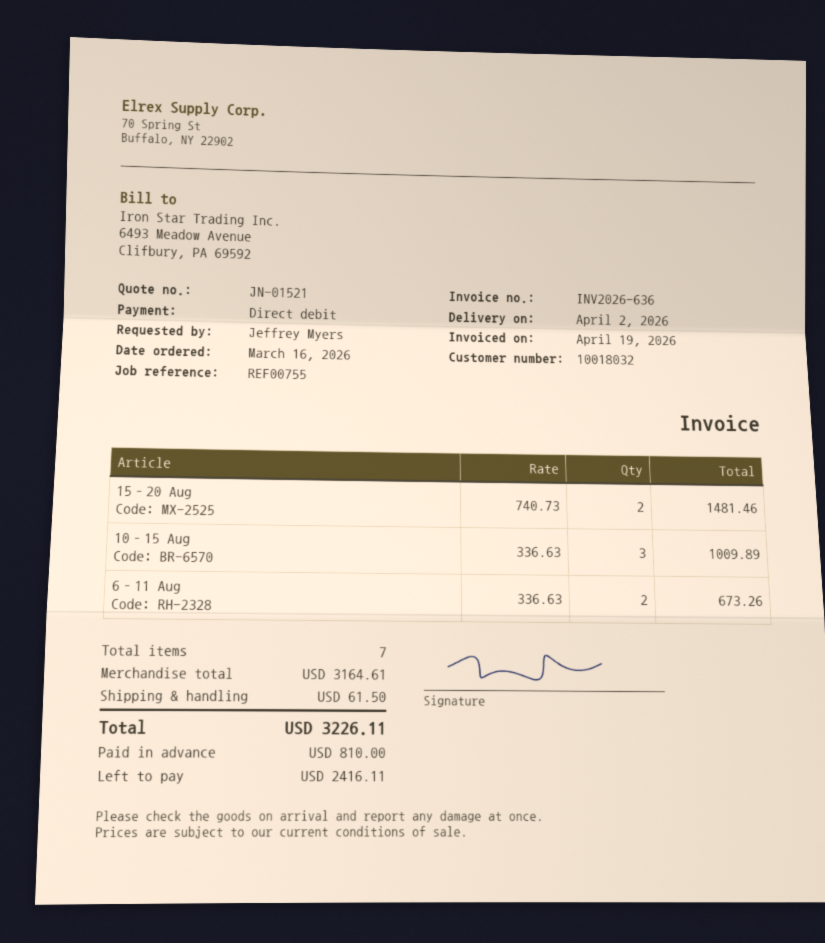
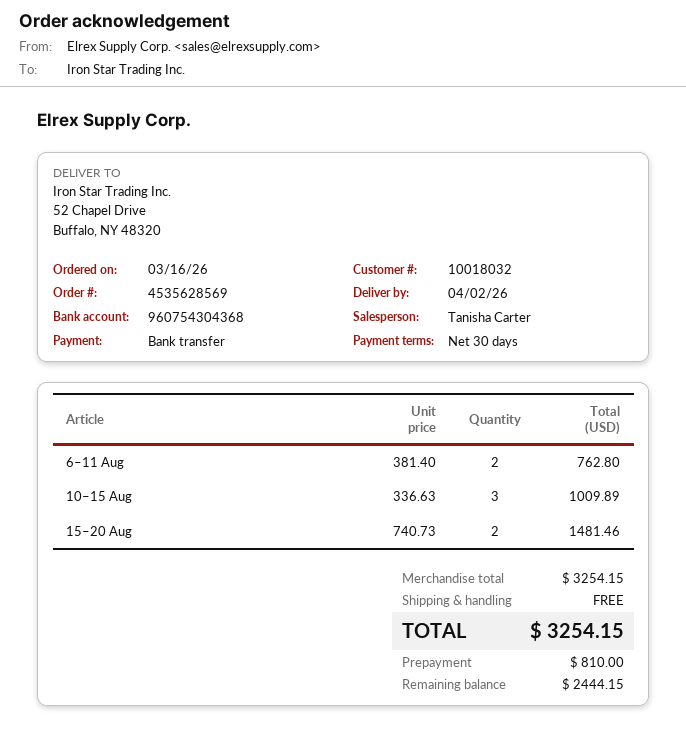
payment method: direct debit -> bank transfer
6–11 Aug: 2 x 336.63 = 673.26 -> 2 x 381.40 = 762.80
subtotal: 3164.61 -> 3254.15
shipping: 61.50 -> 0.00
total: 3226.11 -> 3254.15
balance: 2416.11 -> 2444.15

